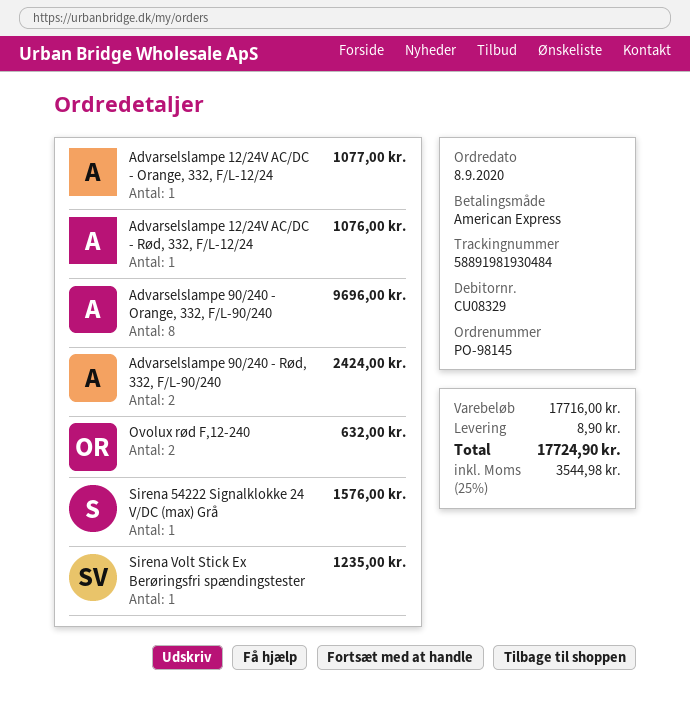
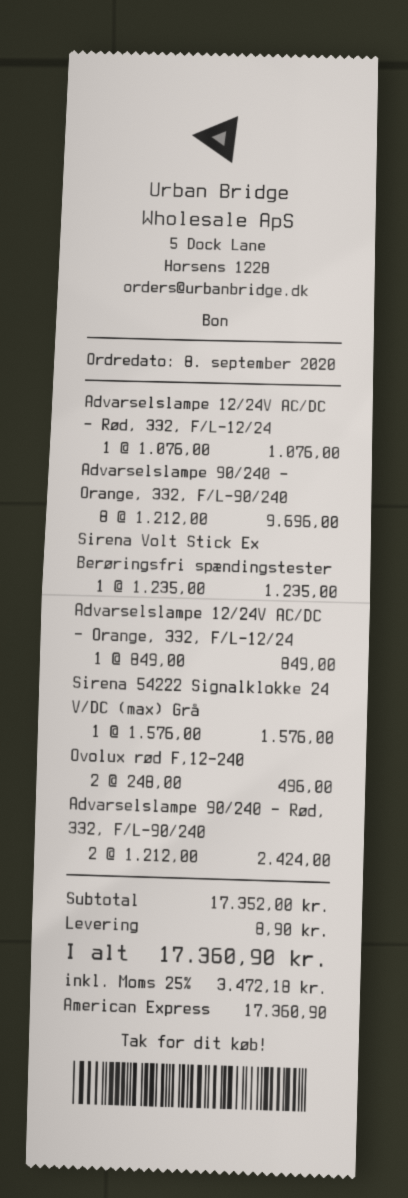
Advarselslampe 12/24V AC/DC - Orange, 332, F/L-12/24: 1 for 1077.00 -> 1 for 849.00
Ovolux rød F,12-240: 2 for 632.00 -> 2 for 496.00
subtotal: 17716.00 -> 17352.00
tax: 25% = 3544.98 -> 25% = 3472.18
total: 17724.90 -> 17360.90

